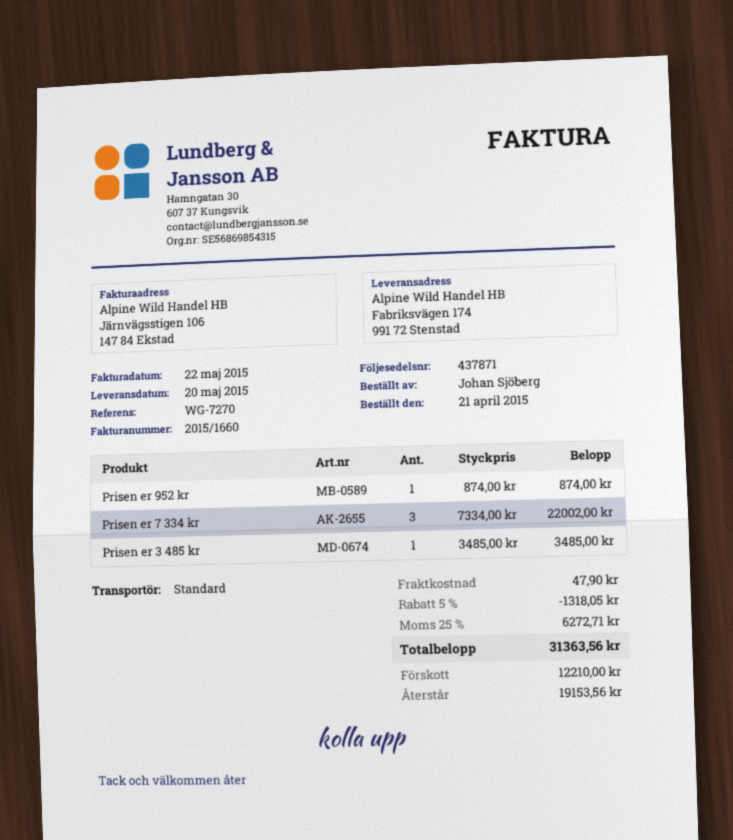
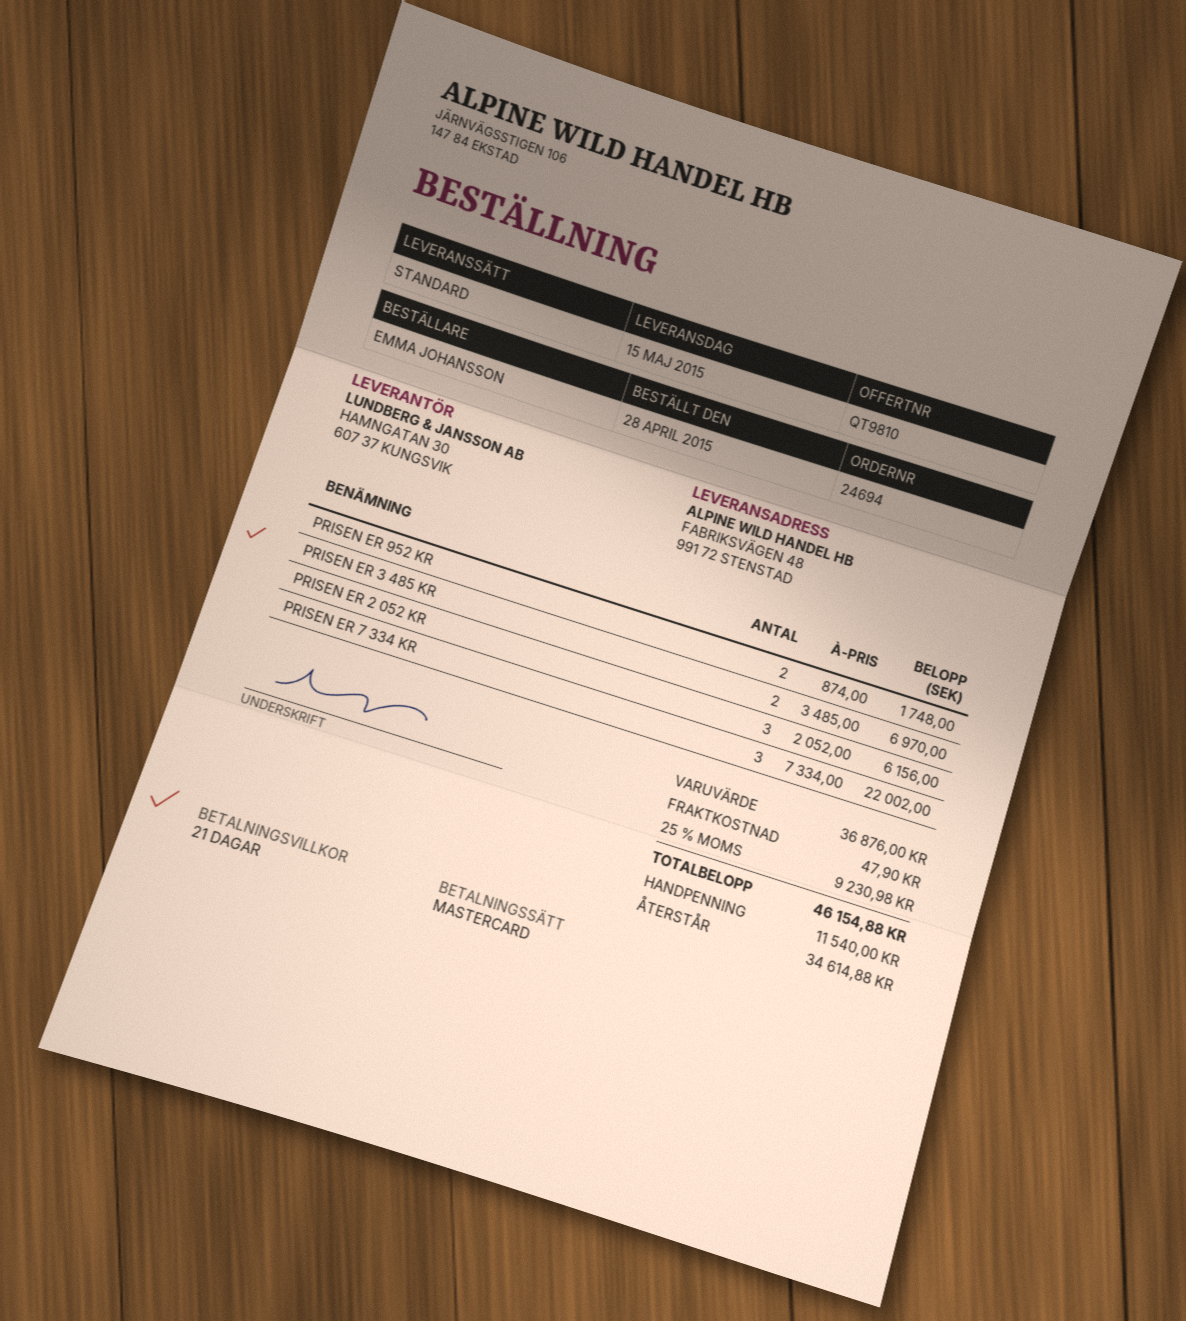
order date: 2015-04-21 -> 2015-04-28
delivery date: 2015-05-20 -> 2015-05-15
ordered by: Johan Sjöberg -> EMMA JOHANSSON
ship to: Fabriksvägen 174, 991 72 Stenstad -> FABRIKSVÄGEN 48, 991 72 STENSTAD
Prisen er 952 kr: 1 x 874.00 = 874.00 -> 2 x 874.00 = 1748.00
Prisen er 3 485 kr: 1 x 3485.00 = 3485.00 -> 2 x 3485.00 = 6970.00
PRISEN ER 2 052 KR: none -> 3 x 2052.00 = 6156.00
discount: 5% = 1318.05 -> none
tax: 25% = 6272.71 -> 25% = 9230.98
total: 31363.56 -> 46154.88
deposit: 12210.00 -> 11540.00
balance: 19153.56 -> 34614.88

